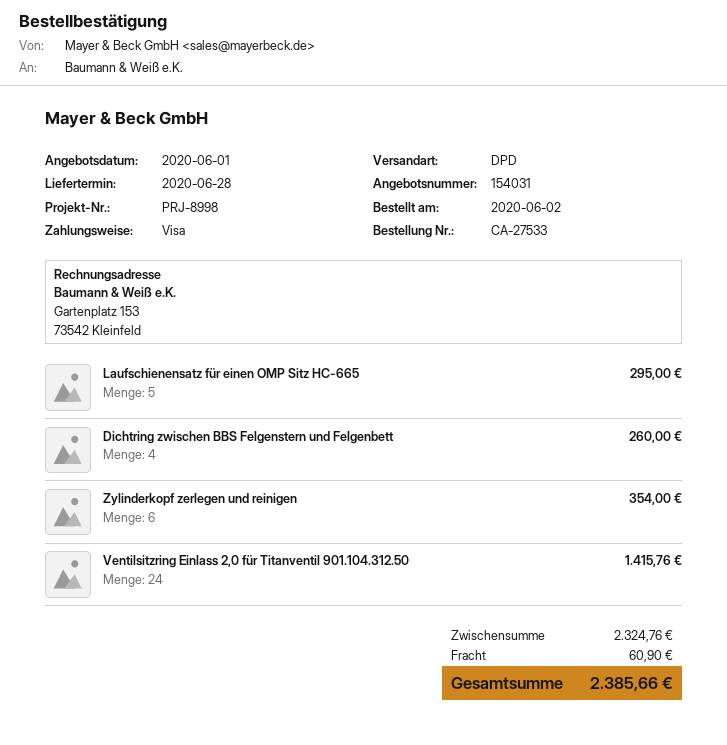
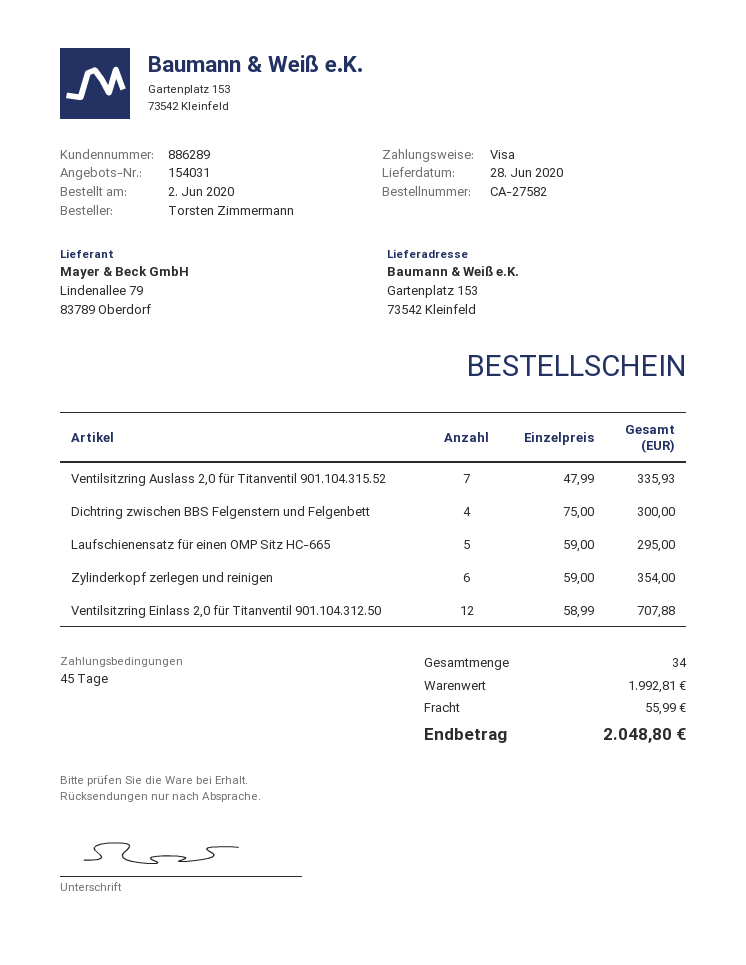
order number: CA-27533 -> CA-27582
Dichtring zwischen BBS Felgenstern und Felgenbett: 4 for 260.00 -> 4 for 300.00
Ventilsitzring Einlass 2,0 für Titanventil 901.104.312.50: 24 for 1415.76 -> 12 for 707.88
Ventilsitzring Auslass 2,0 für Titanventil 901.104.315.52: none -> 7 for 335.93
subtotal: 2324.76 -> 1992.81
shipping: 60.90 -> 55.99
total: 2385.66 -> 2048.80

